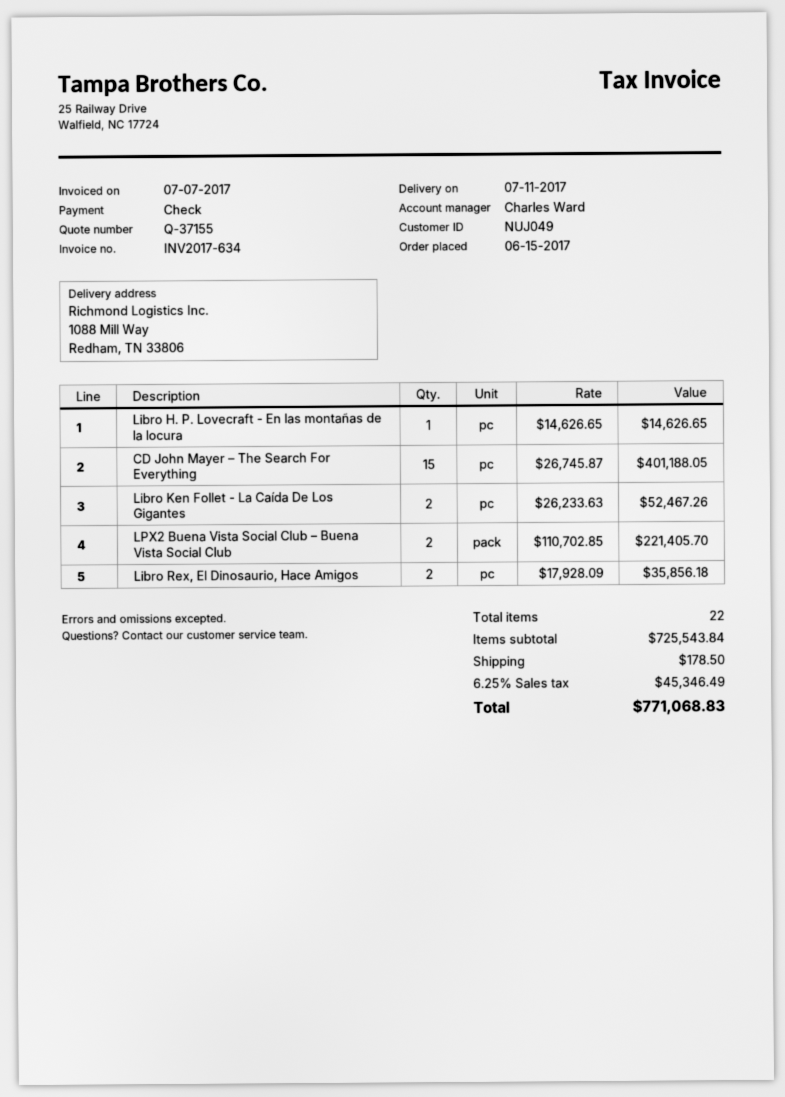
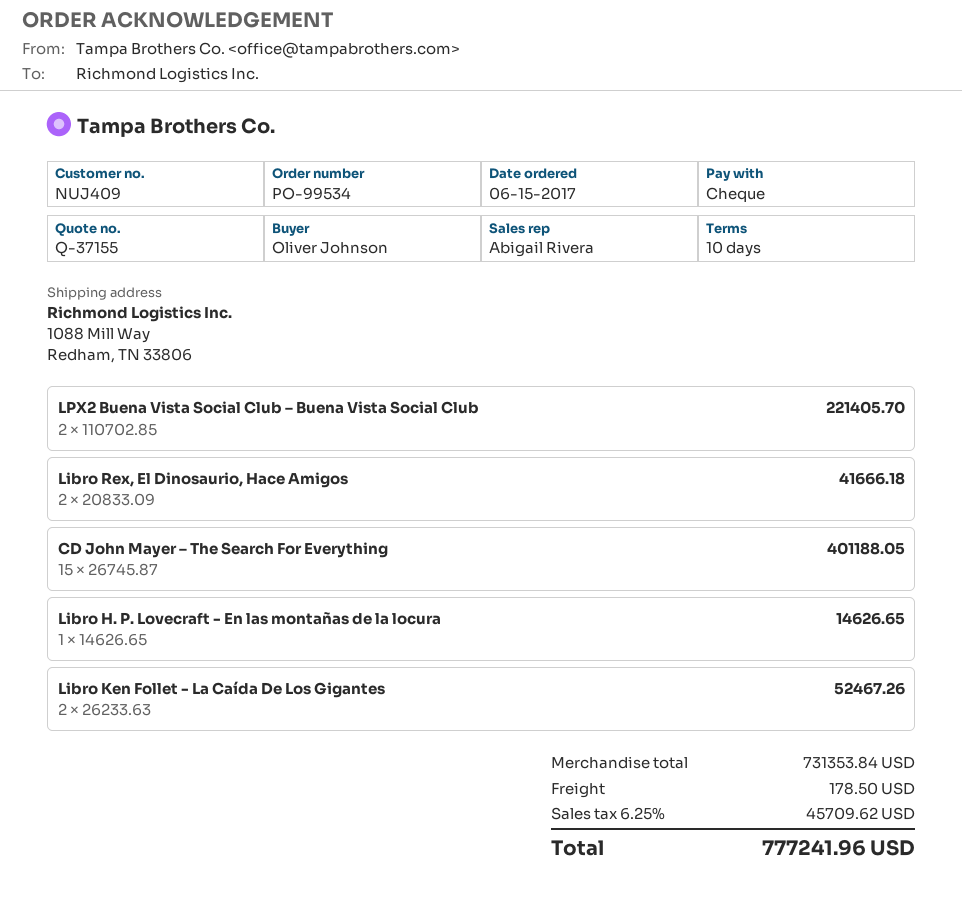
customer number: NUJ049 -> NUJ409
sales rep: Charles Ward -> Abigail Rivera
Libro Rex, El Dinosaurio, Hace Amigos: 2 x 17928.09 = 35856.18 -> 2 x 20833.09 = 41666.18
subtotal: 725543.84 -> 731353.84
tax: 6.25% = 45346.49 -> 6.25% = 45709.62
total: 771068.83 -> 777241.96

